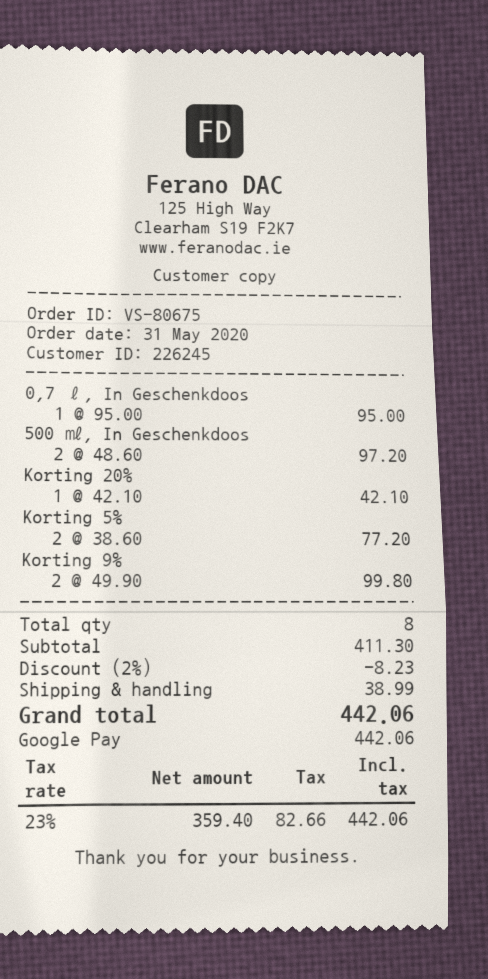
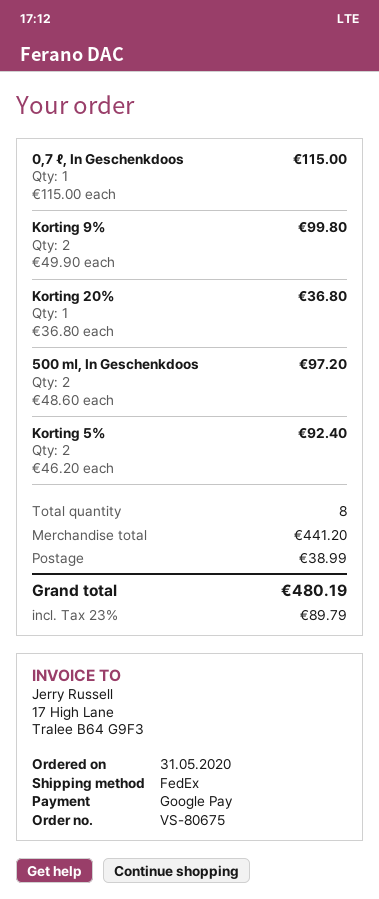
0,7 ℓ, In Geschenkdoos: 1 x 95.00 = 95.00 -> 1 x 115.00 = 115.00
Korting 20%: 1 x 42.10 = 42.10 -> 1 x 36.80 = 36.80
Korting 5%: 2 x 38.60 = 77.20 -> 2 x 46.20 = 92.40
subtotal: 411.30 -> 441.20
discount: 2% = 8.23 -> none
tax: 23% = 82.66 -> 23% = 89.79
total: 442.06 -> 480.19

